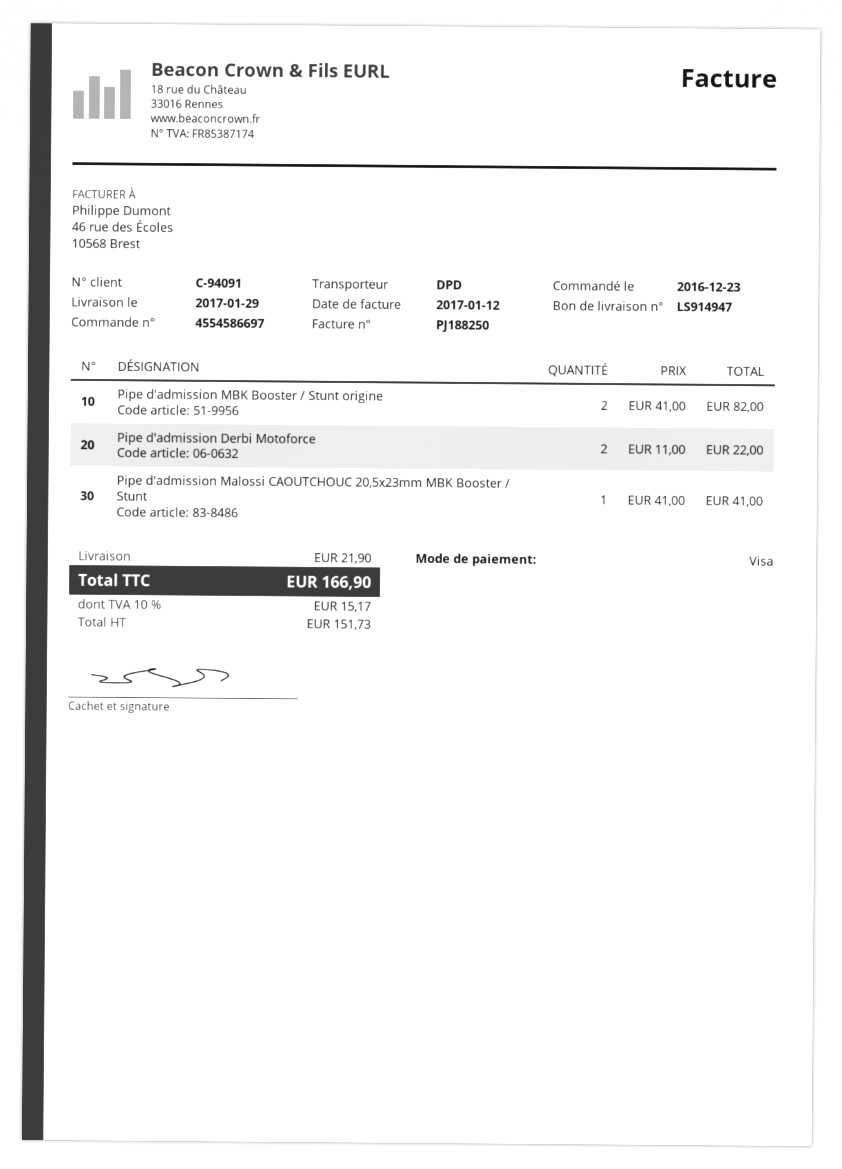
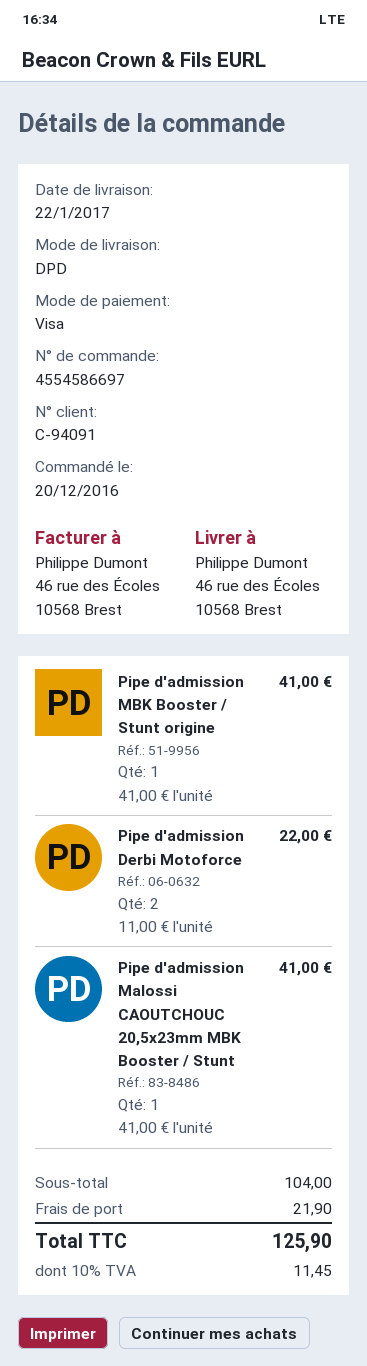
order date: 2016-12-23 -> 2016-12-20
delivery date: 2017-01-29 -> 2017-01-22
Pipe d'admission MBK Booster / Stunt origine: 2 x 41.00 = 82.00 -> 1 x 41.00 = 41.00
tax: 10% = 15.17 -> 10% = 11.45
total: 166.90 -> 125.90

